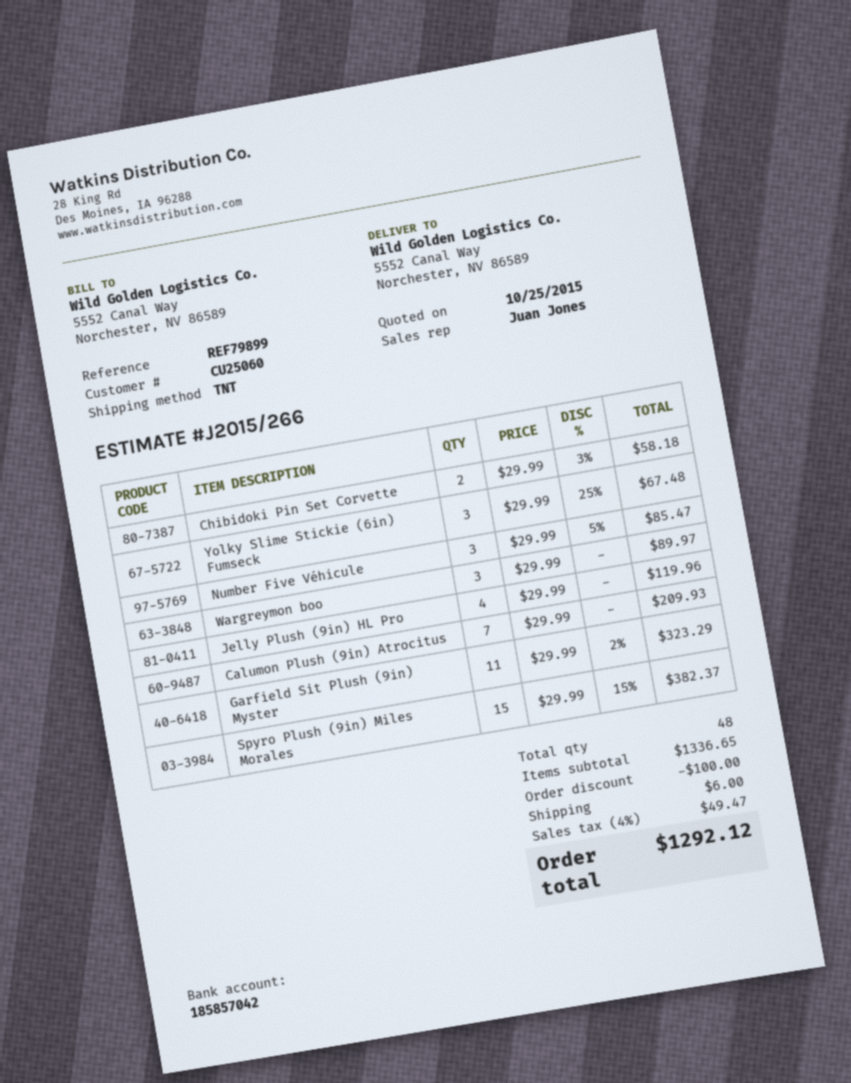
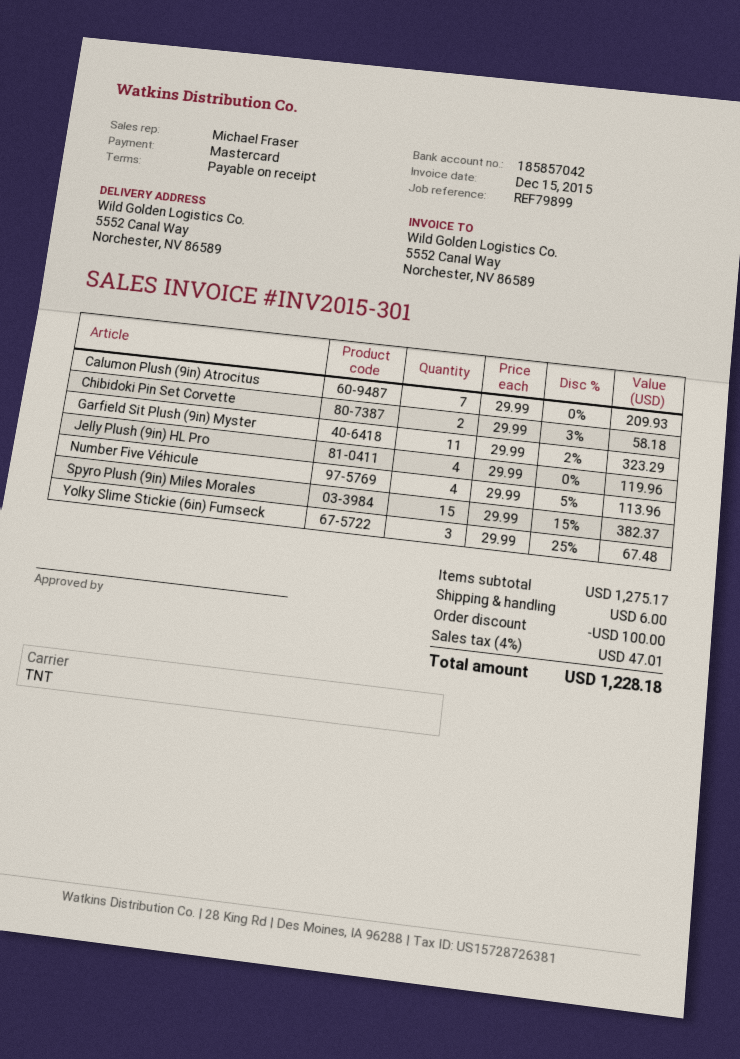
sales rep: Juan Jones -> Michael Fraser
Number Five Véhicule: 3 x 29.99 - 5% = 85.47 -> 4 x 29.99 - 5% = 113.96
Wargreymon boo: 3 x 29.99 = 89.97 -> none
subtotal: 1336.65 -> 1275.17
tax: 4% = 49.47 -> 4% = 47.01
total: 1292.12 -> 1228.18

